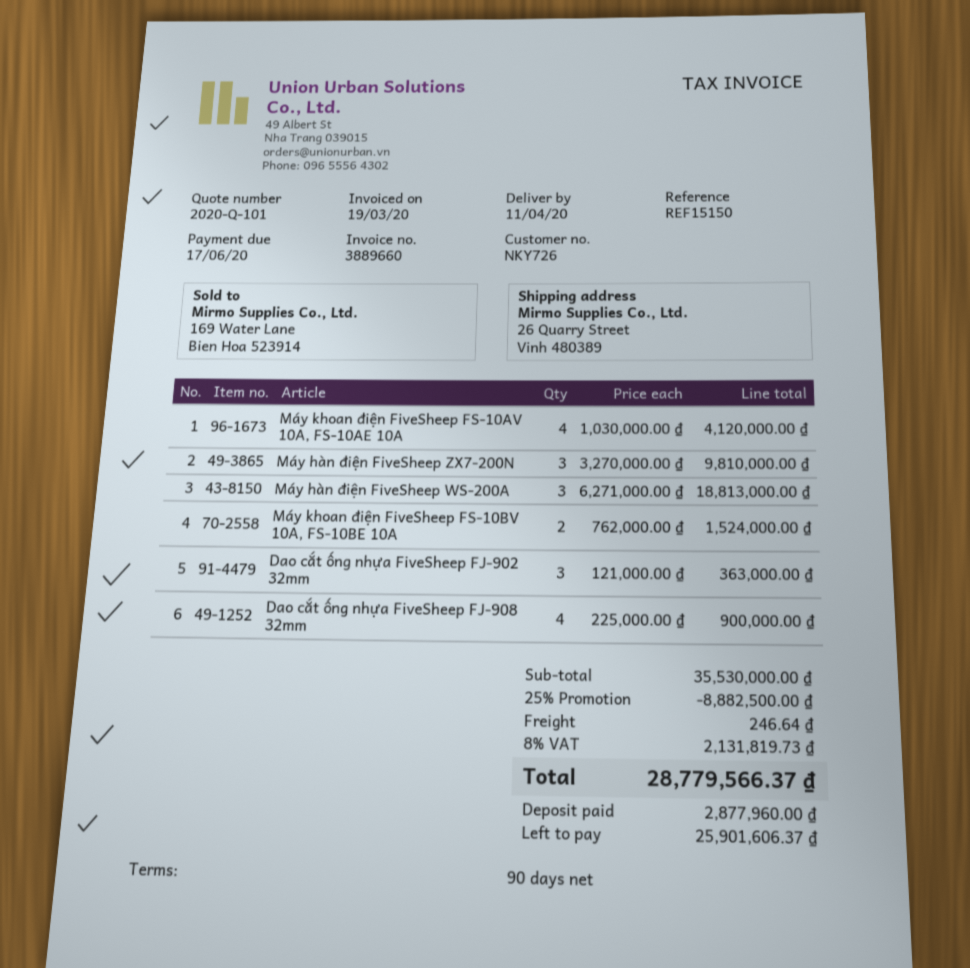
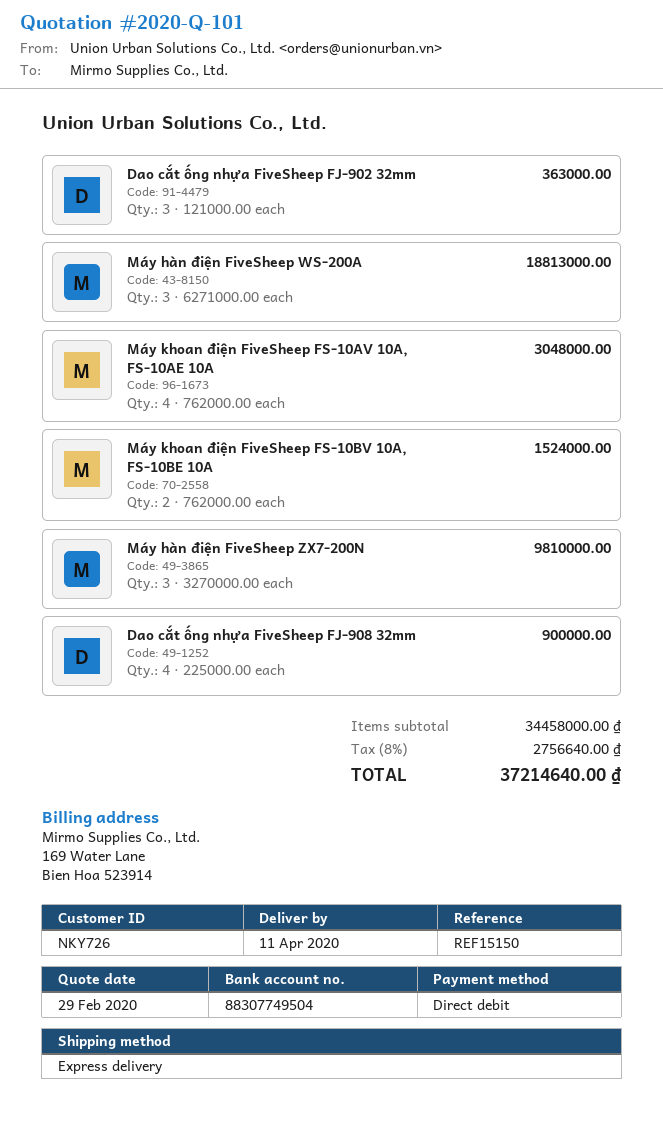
Máy khoan điện FiveSheep FS-10AV 10A, FS-10AE 10A: 4 x 1030000.00 = 4120000.00 -> 4 x 762000.00 = 3048000.00
subtotal: 35530000.00 -> 34458000.00
discount: 25% = 8882500.00 -> none
shipping: 246.64 -> none
tax: 8% = 2131819.73 -> 8% = 2756640.00
total: 28779566.37 -> 37214640.00

